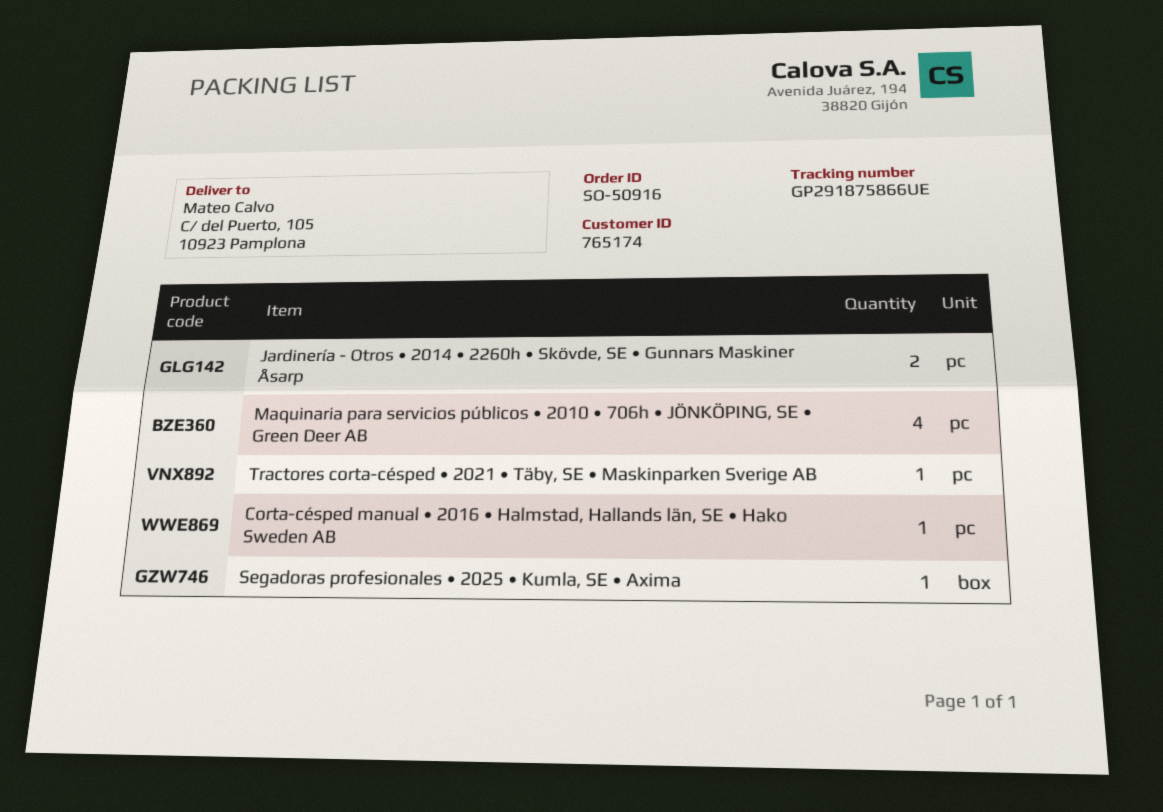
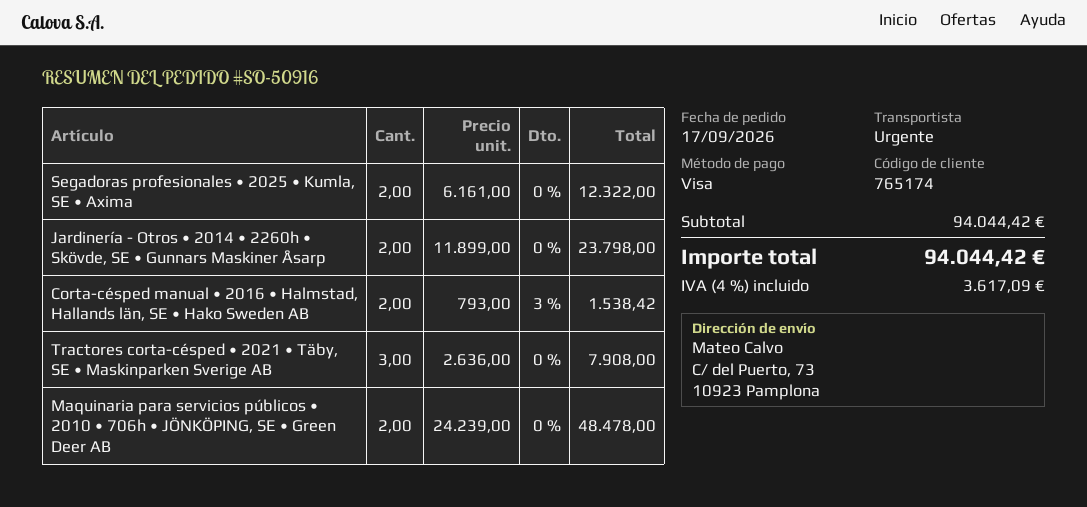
ship to: C/ del Puerto, 105, 10923 Pamplona -> C/ del Puerto, 73, 10923 Pamplona
Maquinaria para servicios públicos • 2010 • 706h • JÖNKÖPING, SE • Green Deer AB: 4 -> 2
Tractores corta-césped • 2021 • Täby, SE • Maskinparken Sverige AB: 1 -> 3
Corta-césped manual • 2016 • Halmstad, Hallands län, SE • Hako Sweden AB: 1 -> 2
Segadoras profesionales • 2025 • Kumla, SE • Axima: 1 -> 2

